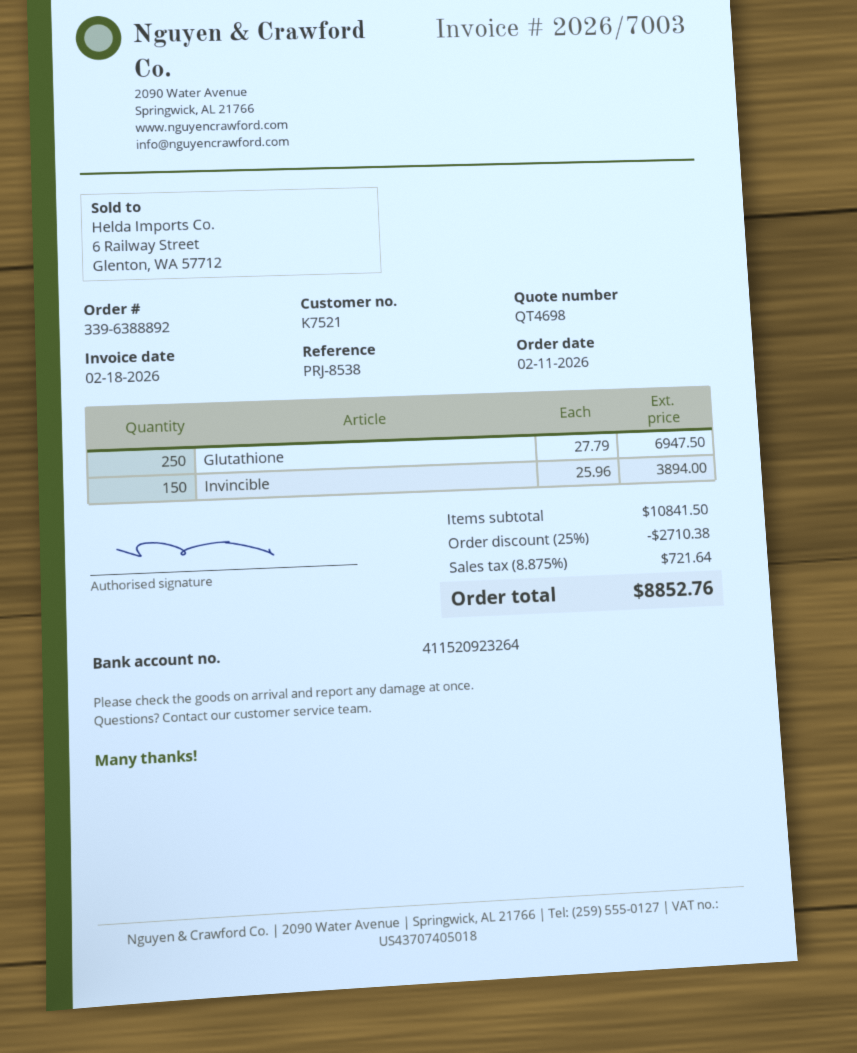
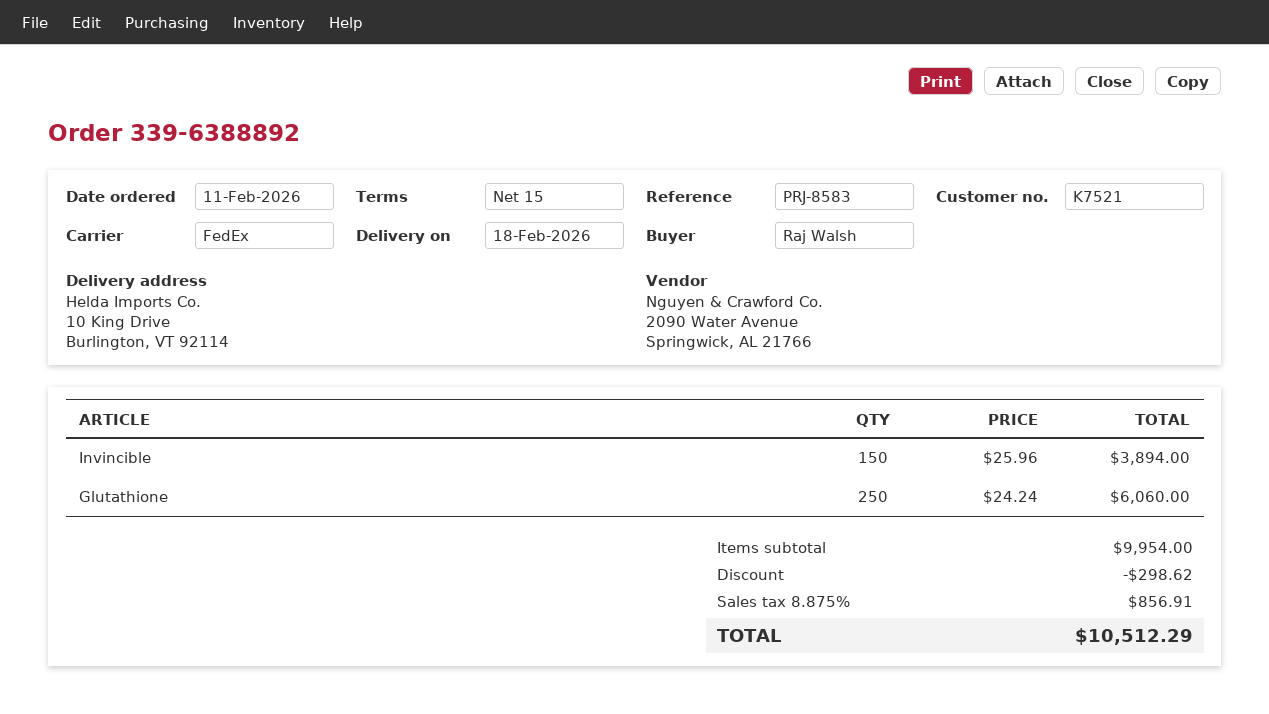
reference: PRJ-8538 -> PRJ-8583
Glutathione: 250 x 27.79 = 6947.50 -> 250 x 24.24 = 6060.00
subtotal: 10841.50 -> 9954.00
discount: 2710.38 -> 298.62
tax: 8.875% = 721.64 -> 8.875% = 856.91
total: 8852.76 -> 10512.29

